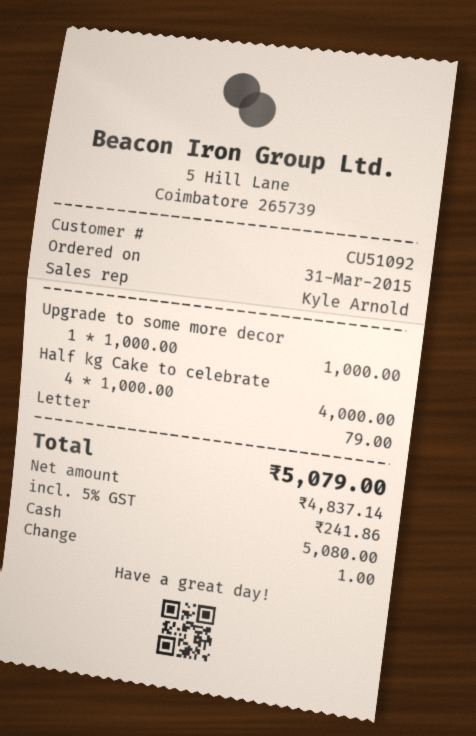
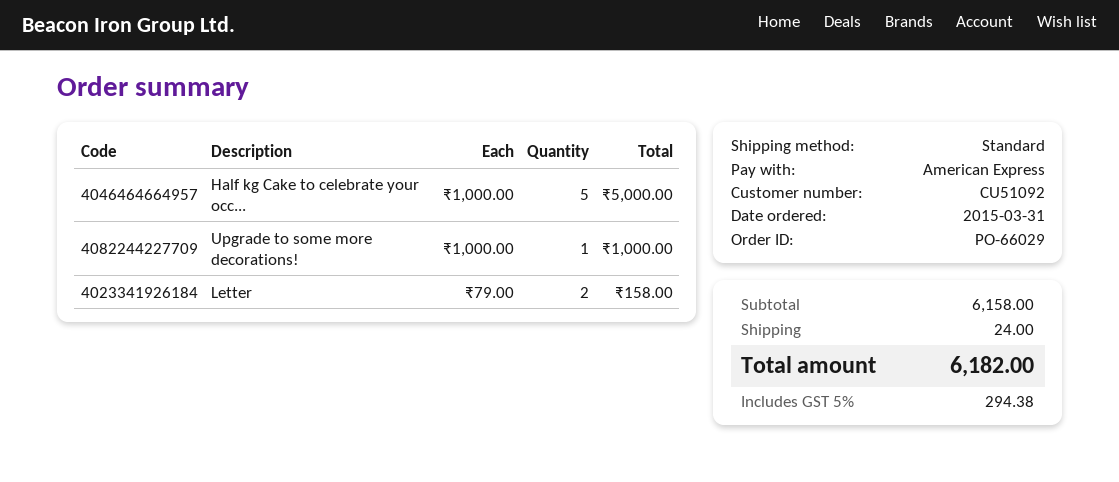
payment method: cash -> American Express
Half kg Cake to celebrate: 4 x 1000.00 = 4000.00 -> 5 x 1000.00 = 5000.00
Letter: 1 x 79.00 = 79.00 -> 2 x 79.00 = 158.00
shipping: none -> 24.00
tax: 5% = 241.86 -> 5% = 294.38
total: 5079.00 -> 6182.00

